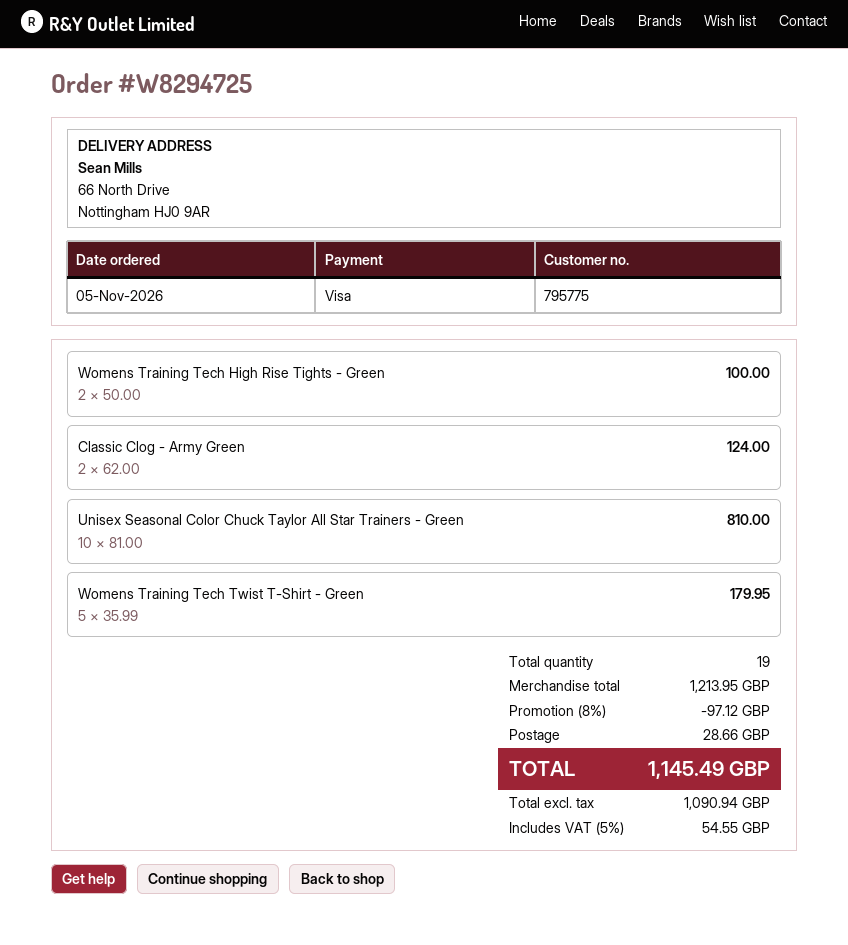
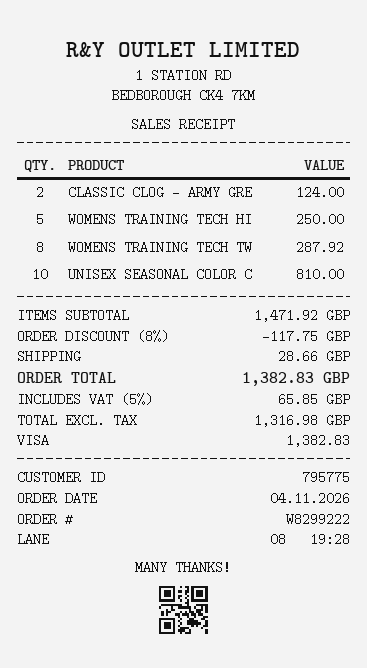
order number: W8294725 -> W8299222
order date: 2026-11-05 -> 2026-11-04
Womens Training Tech High Rise Tights - Green: 2 for 100.00 -> 5 for 250.00
Womens Training Tech Twist T-Shirt - Green: 5 for 179.95 -> 8 for 287.92
subtotal: 1213.95 -> 1471.92
discount: 8% = 97.12 -> 8% = 117.75
net: 1090.94 -> 1316.98
tax: 5% = 54.55 -> 5% = 65.85
total: 1145.49 -> 1382.83

